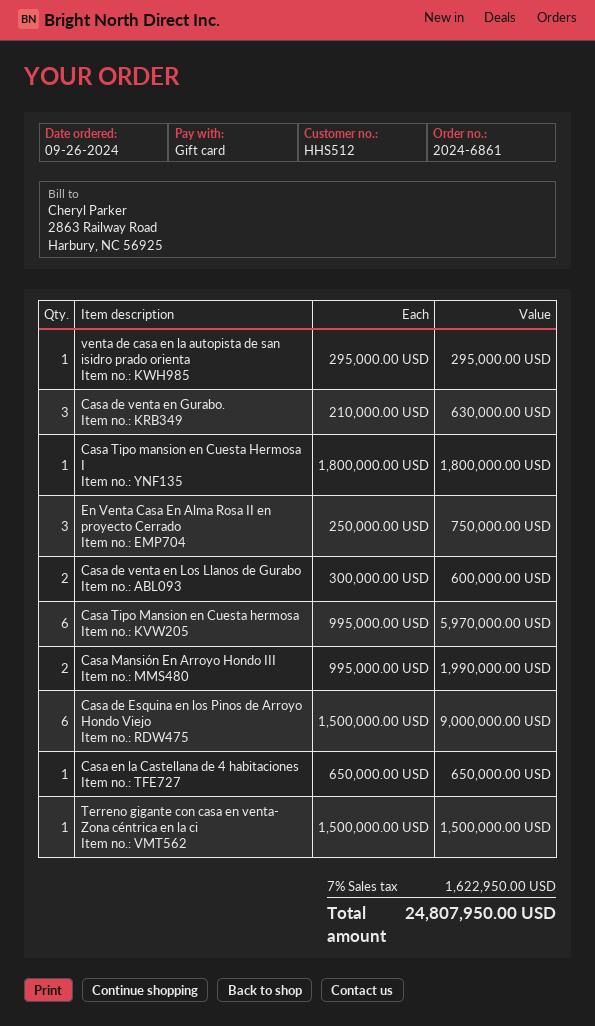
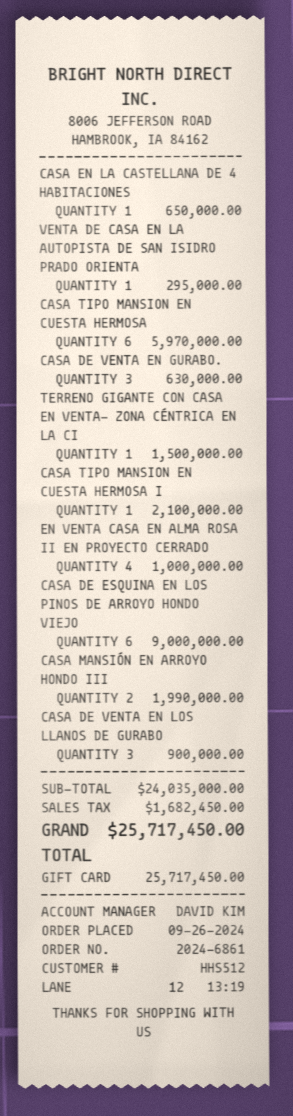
Casa Tipo mansion en Cuesta Hermosa I: 1 for 1800000.00 -> 1 for 2100000.00
En Venta Casa En Alma Rosa II en proyecto Cerrado: 3 for 750000.00 -> 4 for 1000000.00
Casa de venta en Los Llanos de Gurabo: 2 for 600000.00 -> 3 for 900000.00
tax: 1622950.00 -> 1682450.00
total: 24807950.00 -> 25717450.00

